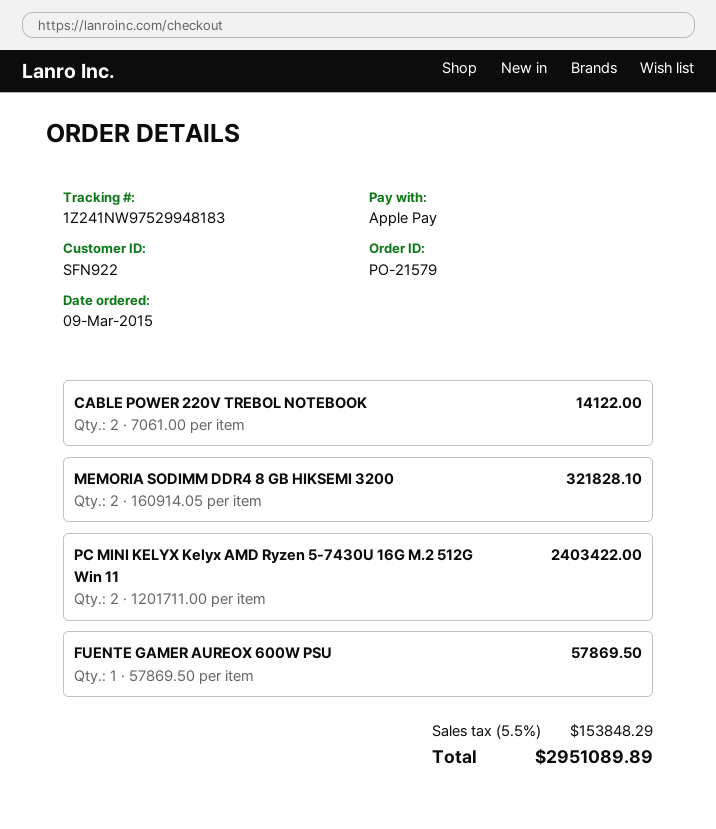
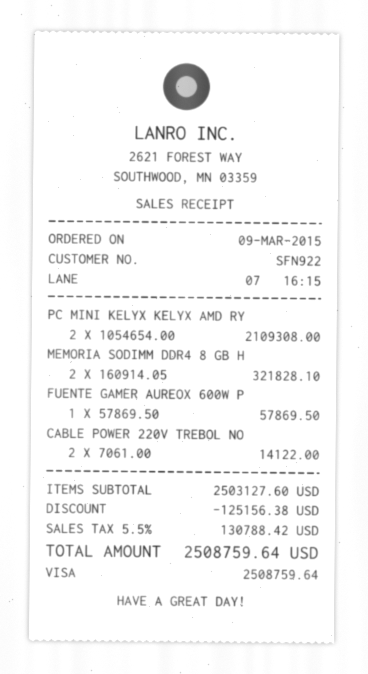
payment method: Apple Pay -> Visa
PC MINI KELYX Kelyx AMD Ryzen 5-7430U 16G M.2 512G Win 11: 2 x 1201711.00 = 2403422.00 -> 2 x 1054654.00 = 2109308.00
discount: none -> 125156.38
tax: 5.5% = 153848.29 -> 5.5% = 130788.42
total: 2951089.89 -> 2508759.64

